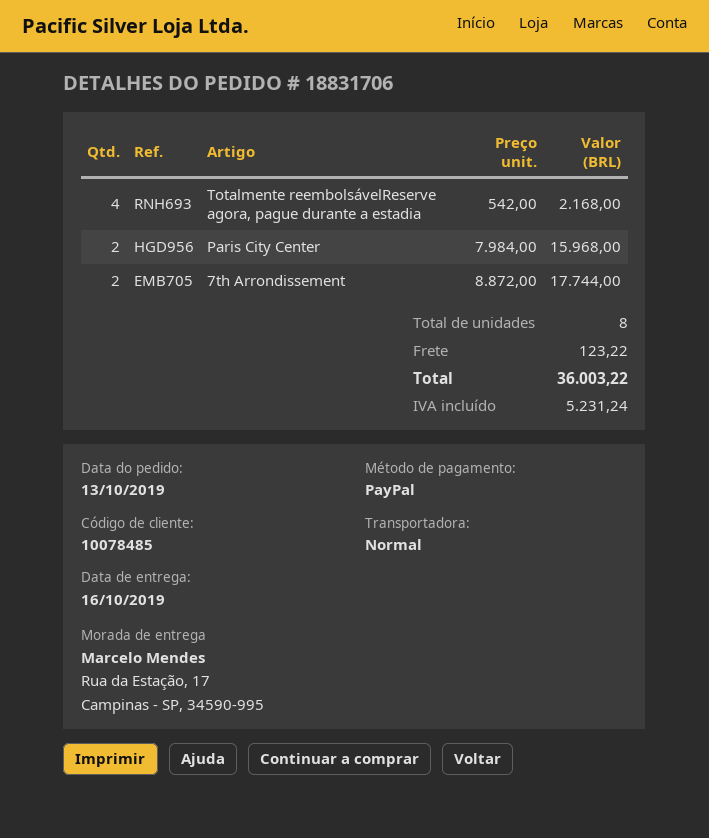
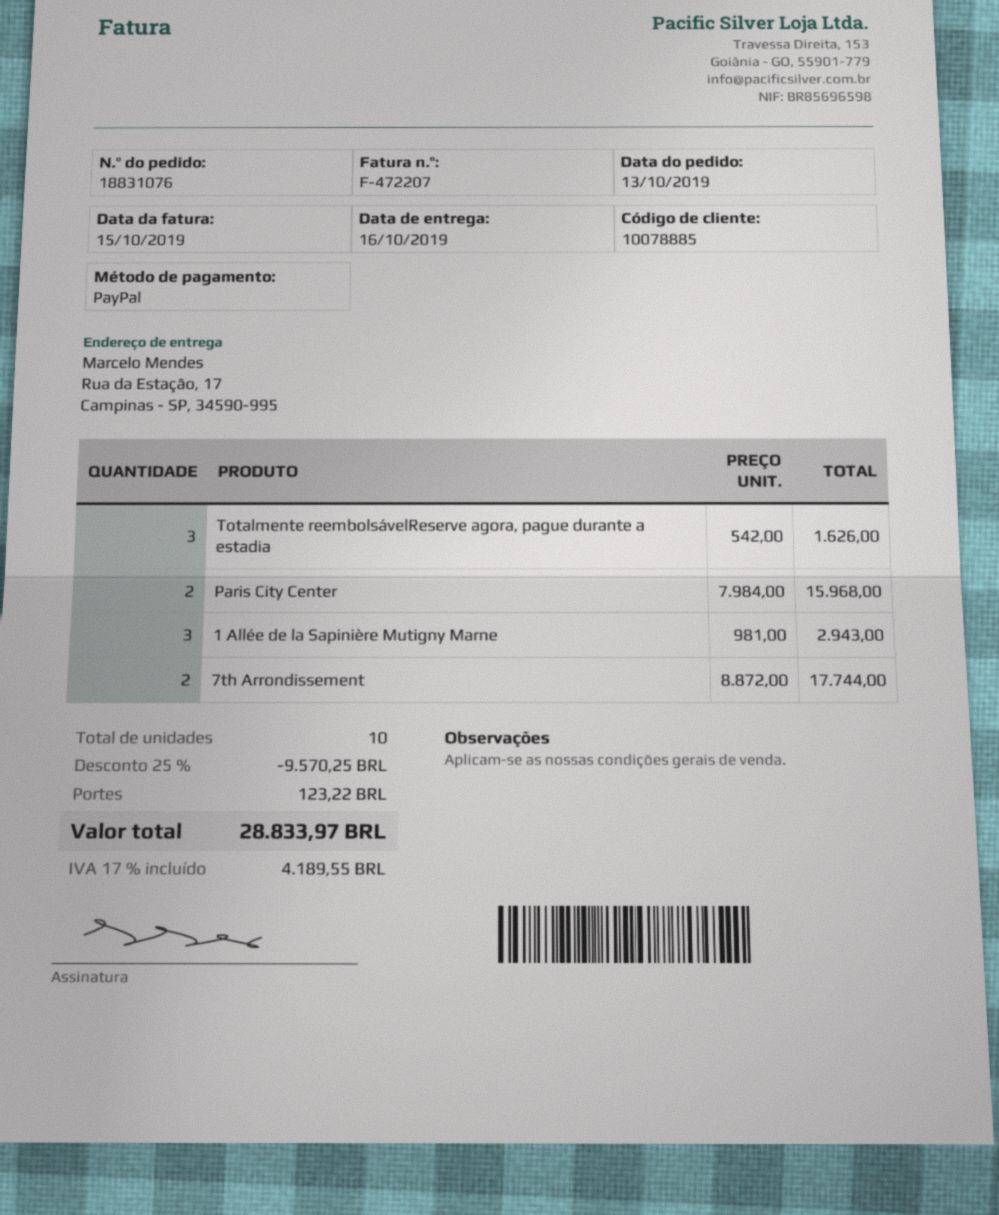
order number: 18831706 -> 18831076
customer number: 10078485 -> 10078885
Totalmente reembolsávelReserve agora, pague durante a estadia: 4 x 542.00 = 2168.00 -> 3 x 542.00 = 1626.00
1 Allée de la Sapinière Mutigny Marne: none -> 3 x 981.00 = 2943.00
total quantity: 8 -> 10
discount: none -> 25% = 9570.25
tax: 5231.24 -> 4189.55
total: 36003.22 -> 28833.97

